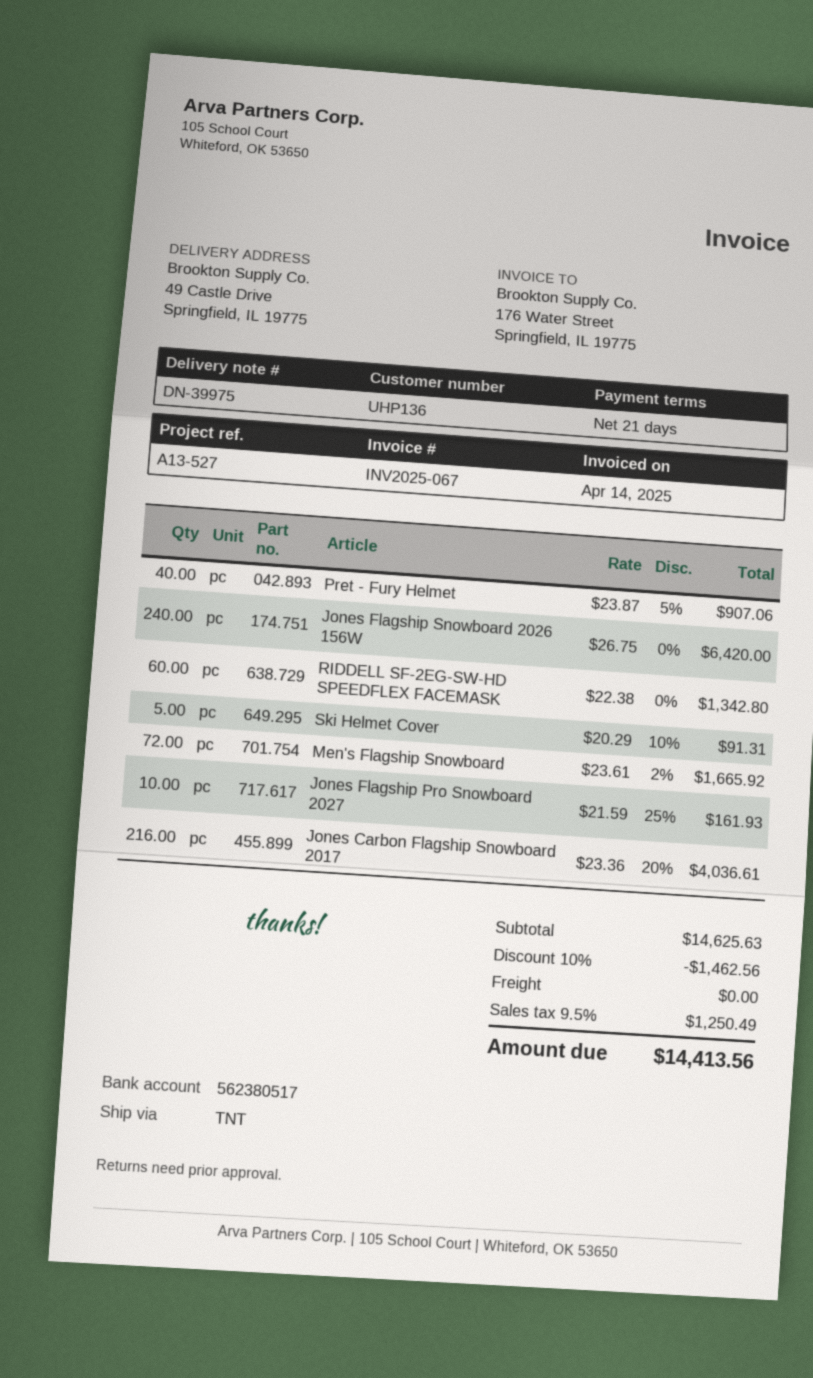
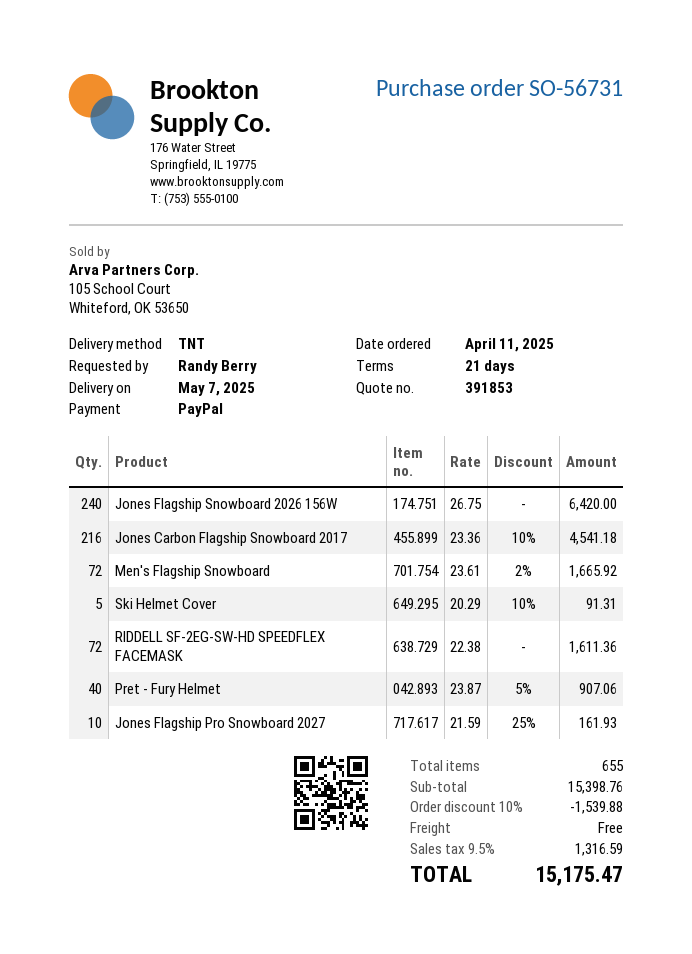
RIDDELL SF-2EG-SW-HD SPEEDFLEX FACEMASK: 60 x 22.38 = 1342.80 -> 72 x 22.38 = 1611.36
Jones Carbon Flagship Snowboard 2017: 216 x 23.36 - 20% = 4036.61 -> 216 x 23.36 - 10% = 4541.18
subtotal: 14625.63 -> 15398.76
discount: 10% = 1462.56 -> 10% = 1539.88
tax: 9.5% = 1250.49 -> 9.5% = 1316.59
total: 14413.56 -> 15175.47

